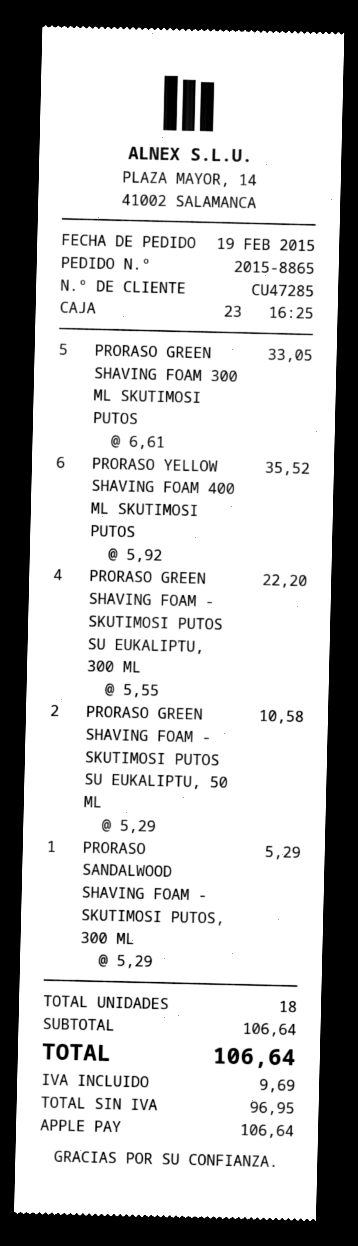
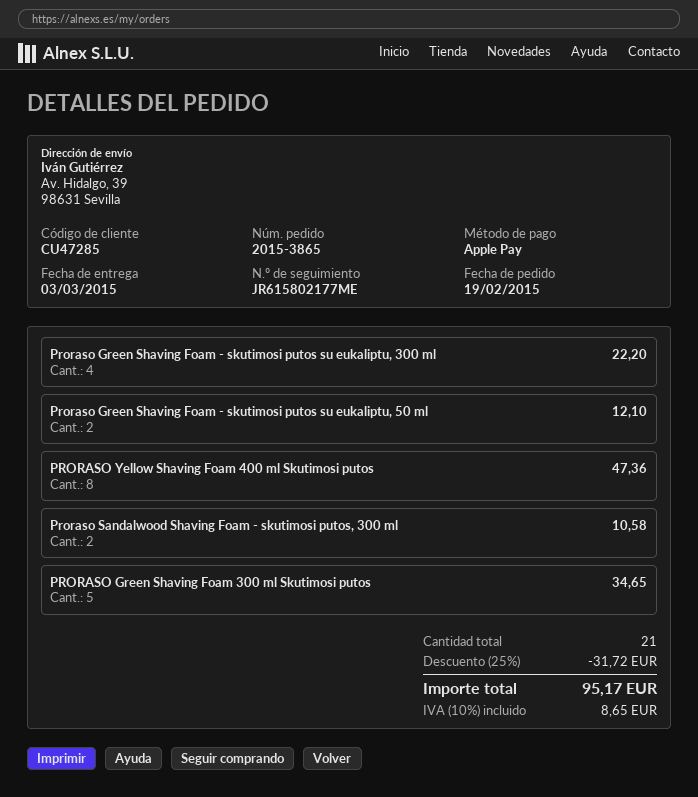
order number: 2015-8865 -> 2015-3865
PRORASO GREEN SHAVING FOAM 300 ML SKUTIMOSI PUTOS: 5 for 33.05 -> 5 for 34.65
PRORASO YELLOW SHAVING FOAM 400 ML SKUTIMOSI PUTOS: 6 for 35.52 -> 8 for 47.36
PRORASO GREEN SHAVING FOAM - SKUTIMOSI PUTOS SU EUKALIPTU, 50 ML: 2 for 10.58 -> 2 for 12.10
PRORASO SANDALWOOD SHAVING FOAM - SKUTIMOSI PUTOS, 300 ML: 1 for 5.29 -> 2 for 10.58
total quantity: 18 -> 21
discount: none -> 25% = 31.72
tax: 9.69 -> 8.65
total: 106.64 -> 95.17

